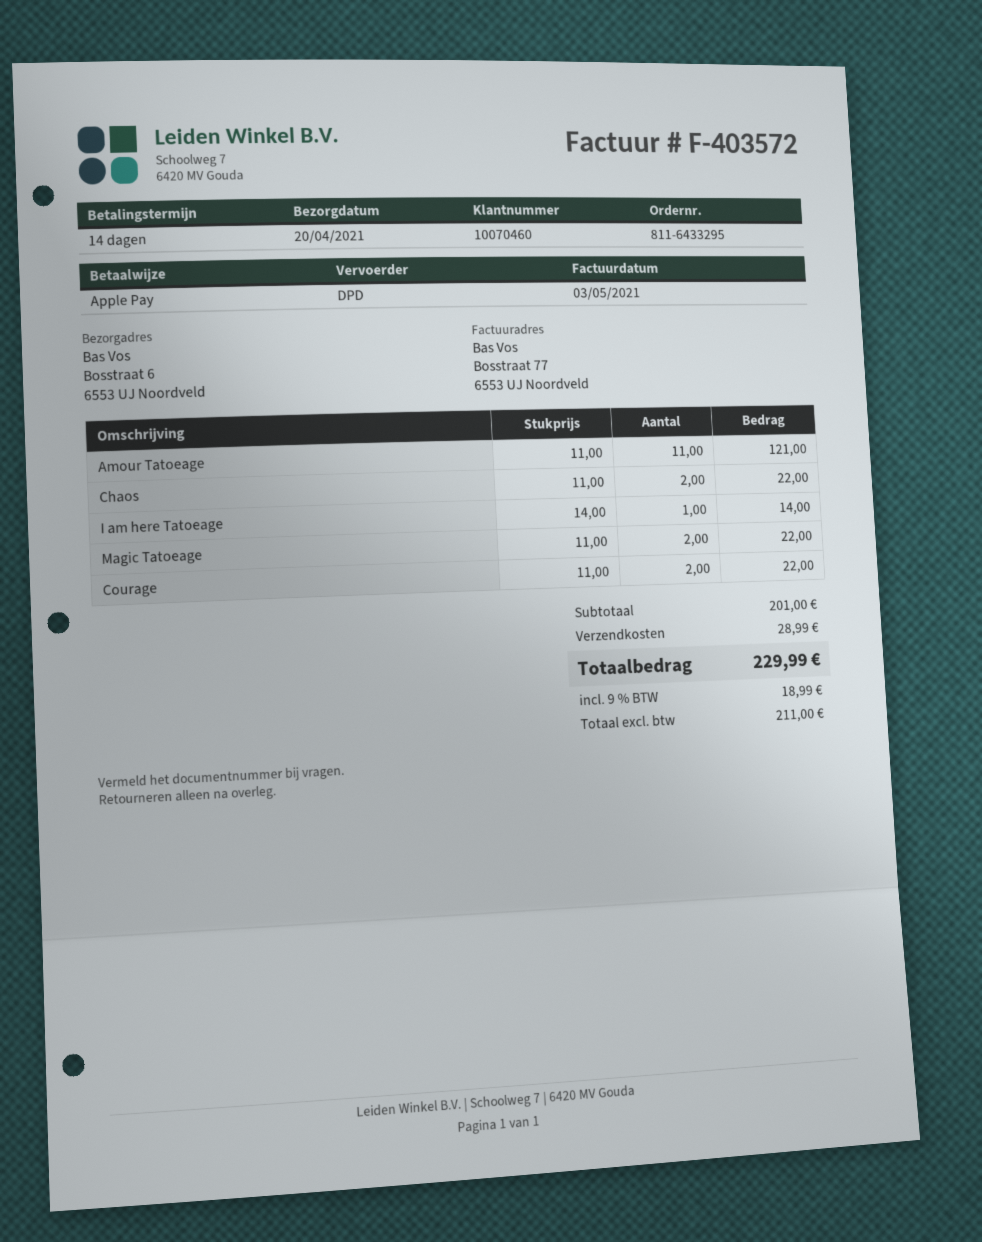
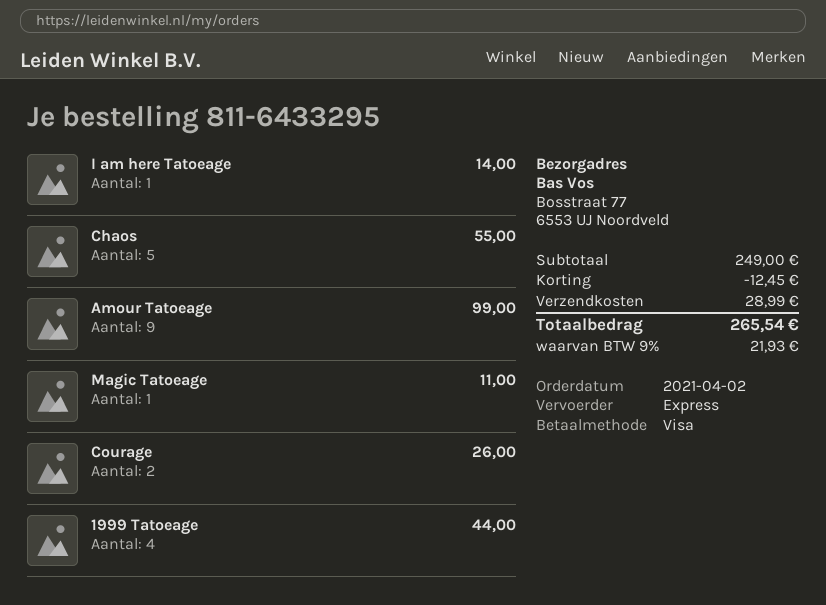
payment method: Apple Pay -> Visa
shipping method: DPD -> express
ship to: Bosstraat 6, 6553 UJ Noordveld -> Bosstraat 77, 6553 UJ Noordveld
Amour Tatoeage: 11 for 121.00 -> 9 for 99.00
Chaos: 2 for 22.00 -> 5 for 55.00
Magic Tatoeage: 2 for 22.00 -> 1 for 11.00
Courage: 2 for 22.00 -> 2 for 26.00
1999 Tatoeage: none -> 4 for 44.00
subtotal: 201.00 -> 249.00
discount: none -> 12.45
tax: 9% = 18.99 -> 9% = 21.93
total: 229.99 -> 265.54

